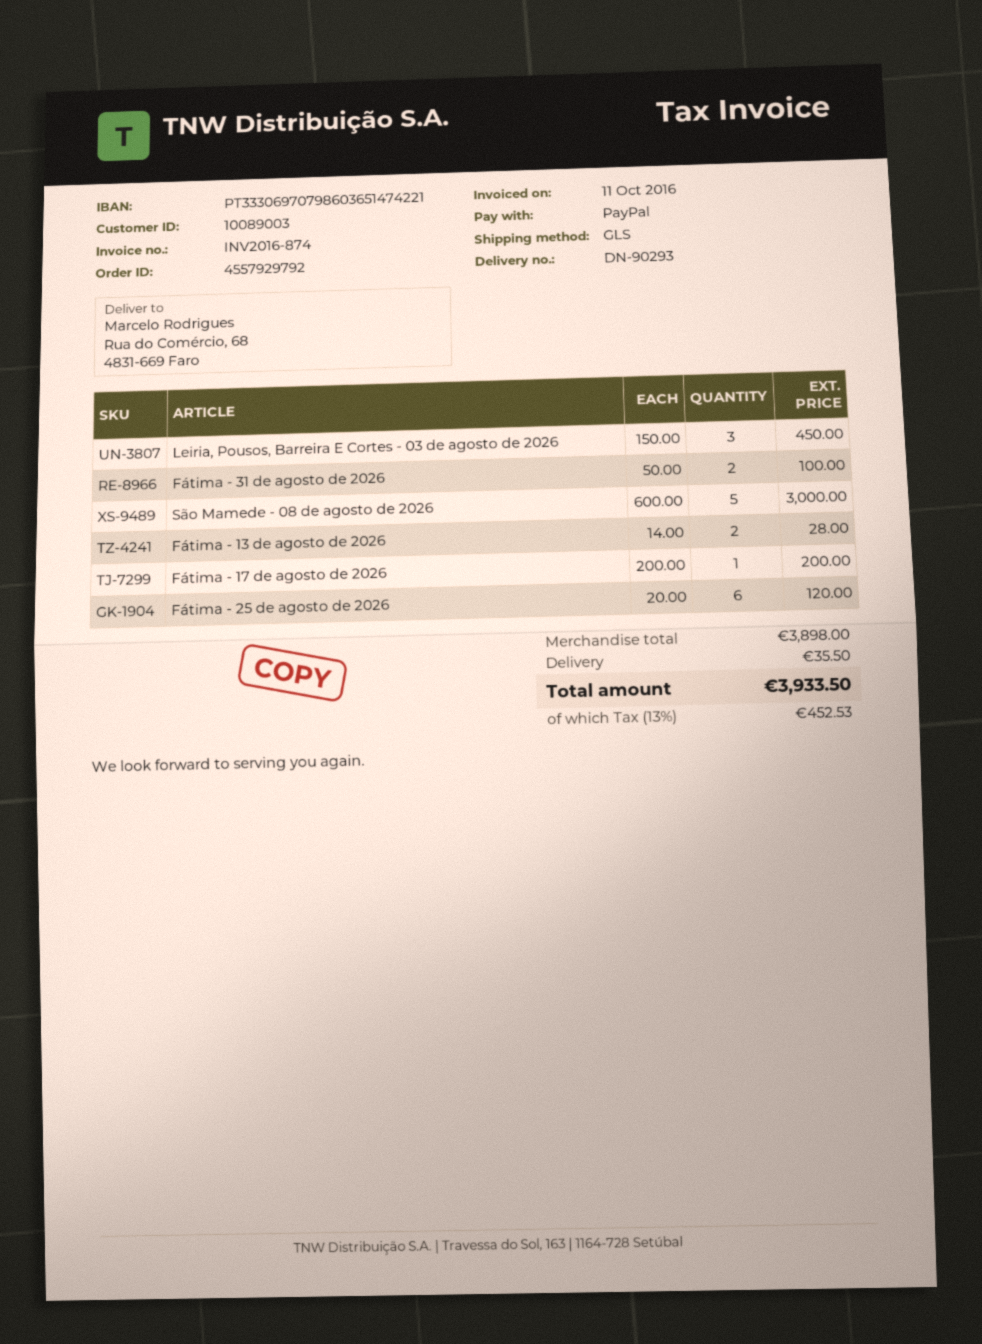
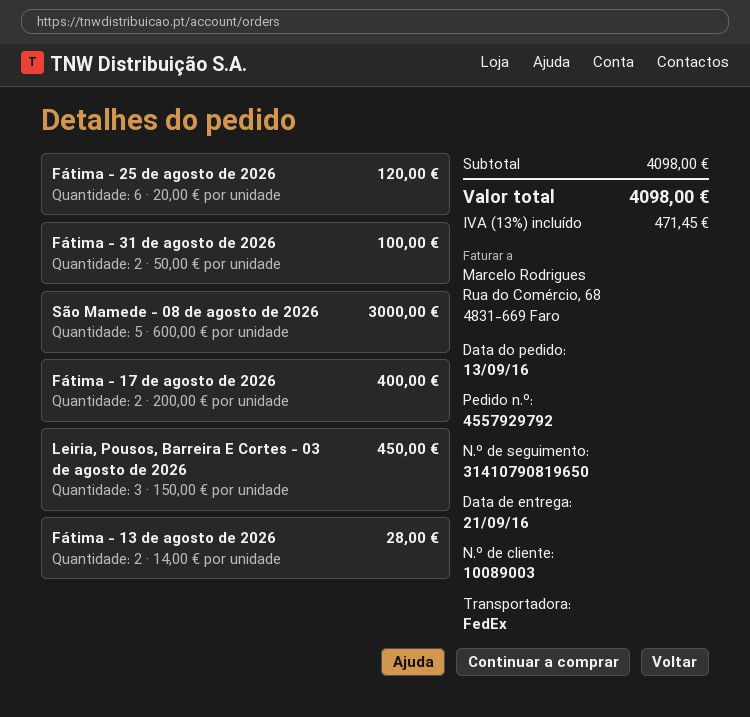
shipping method: GLS -> FedEx
Fátima - 17 de agosto de 2026: 1 x 200.00 = 200.00 -> 2 x 200.00 = 400.00
subtotal: 3898.00 -> 4098.00
shipping: 35.50 -> none
tax: 13% = 452.53 -> 13% = 471.45
total: 3933.50 -> 4098.00

